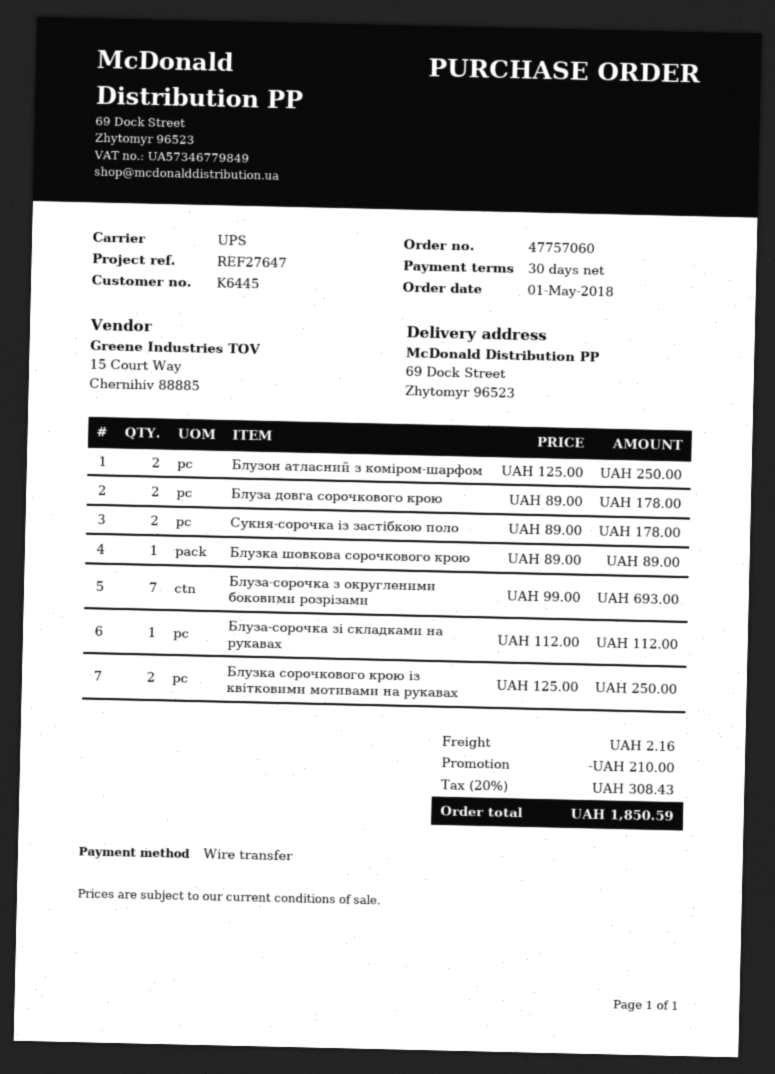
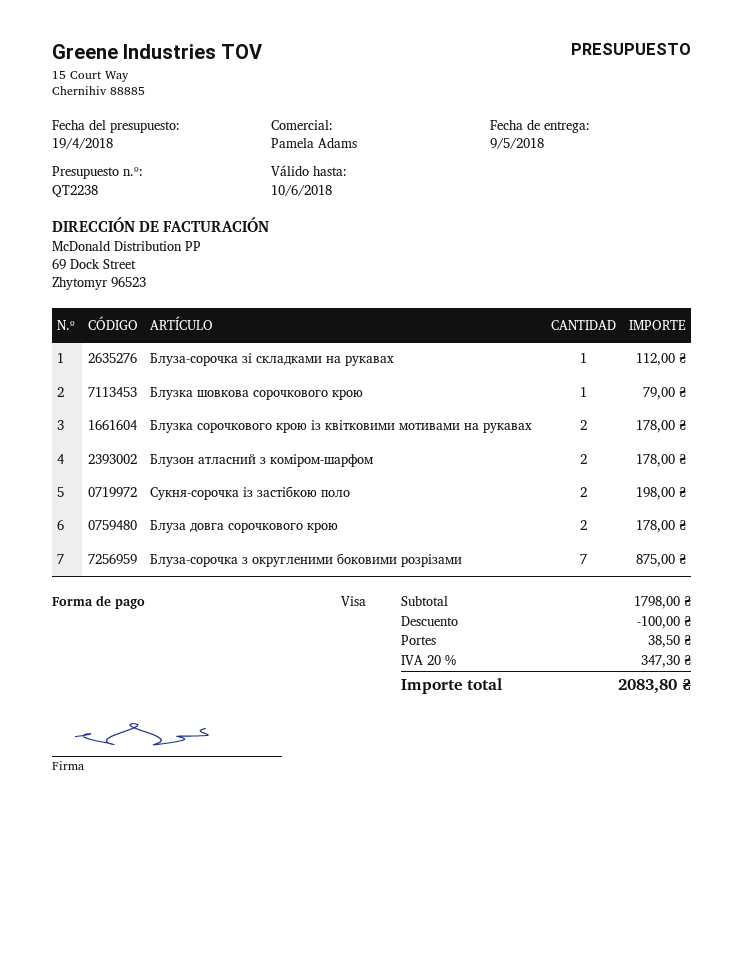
payment method: bank transfer -> Visa
Блузон атласний з коміром-шарфом: 2 for 250.00 -> 2 for 178.00
Сукня-сорочка із застібкою поло: 2 for 178.00 -> 2 for 198.00
Блузка шовкова сорочкового крою: 1 for 89.00 -> 1 for 79.00
Блуза-сорочка з округленими боковими розрізами: 7 for 693.00 -> 7 for 875.00
Блузка сорочкового крою із квітковими мотивами на рукавах: 2 for 250.00 -> 2 for 178.00
discount: 210.00 -> 100.00
shipping: 2.16 -> 38.50
tax: 20% = 308.43 -> 20% = 347.30
total: 1850.59 -> 2083.80

